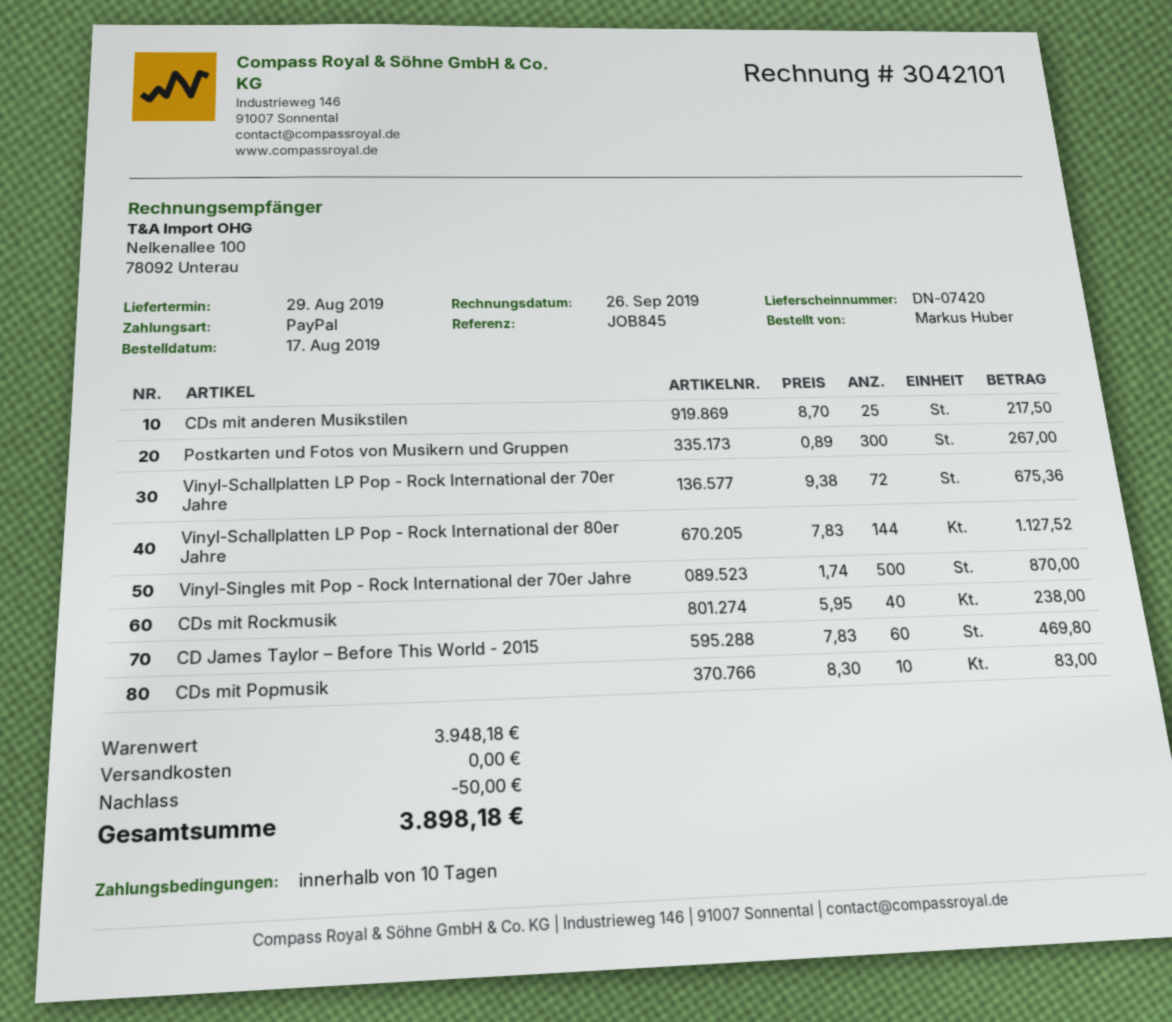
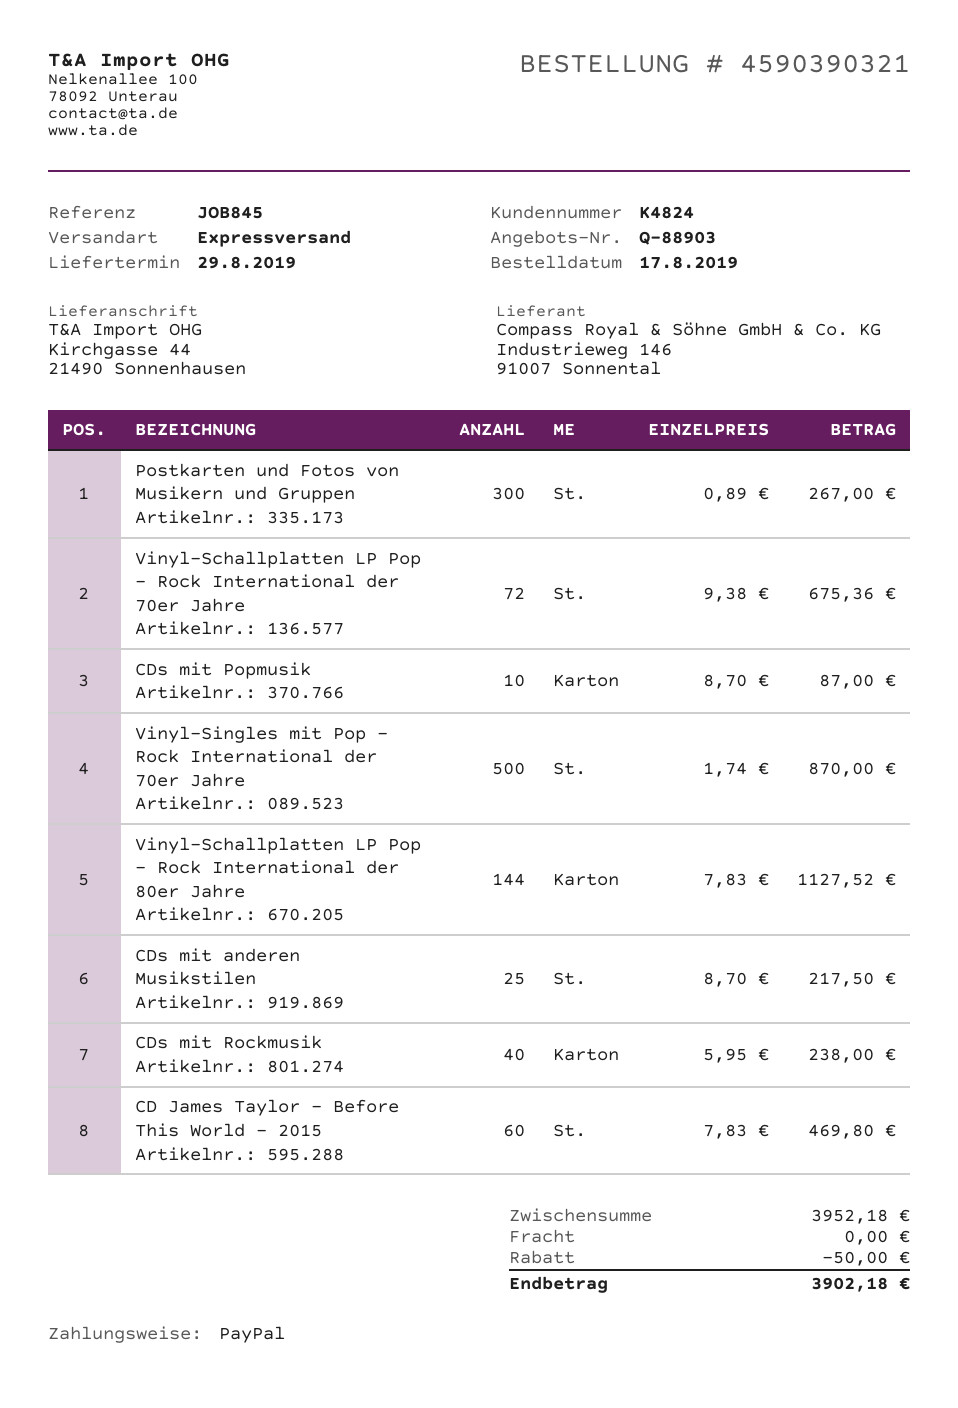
CDs mit Popmusik: 10 x 8.30 = 83.00 -> 10 x 8.70 = 87.00
subtotal: 3948.18 -> 3952.18
total: 3898.18 -> 3902.18

